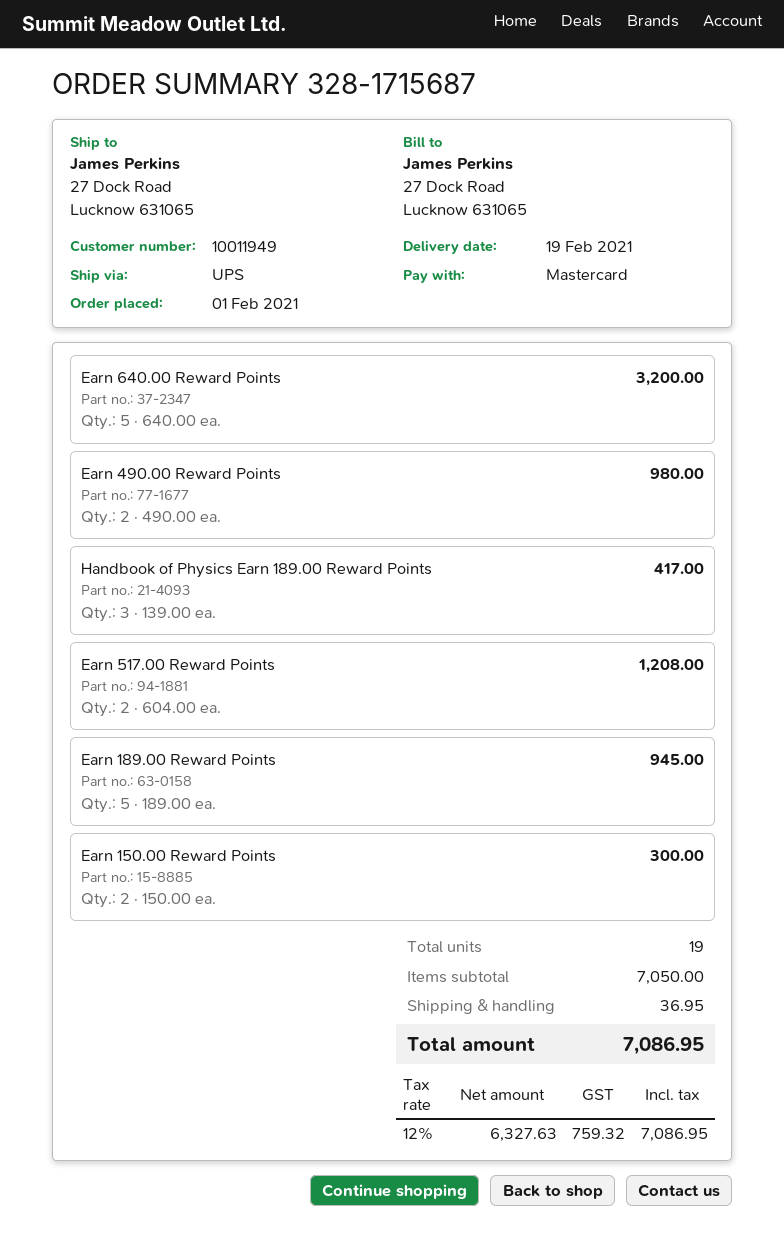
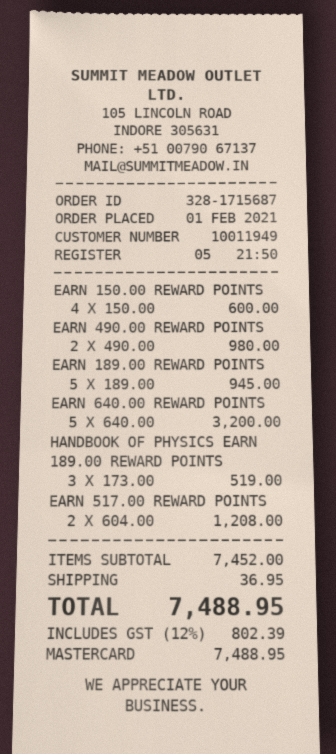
Handbook of Physics Earn 189.00 Reward Points: 3 x 139.00 = 417.00 -> 3 x 173.00 = 519.00
Earn 150.00 Reward Points: 2 x 150.00 = 300.00 -> 4 x 150.00 = 600.00
subtotal: 7050.00 -> 7452.00
tax: 12% = 759.32 -> 12% = 802.39
total: 7086.95 -> 7488.95

